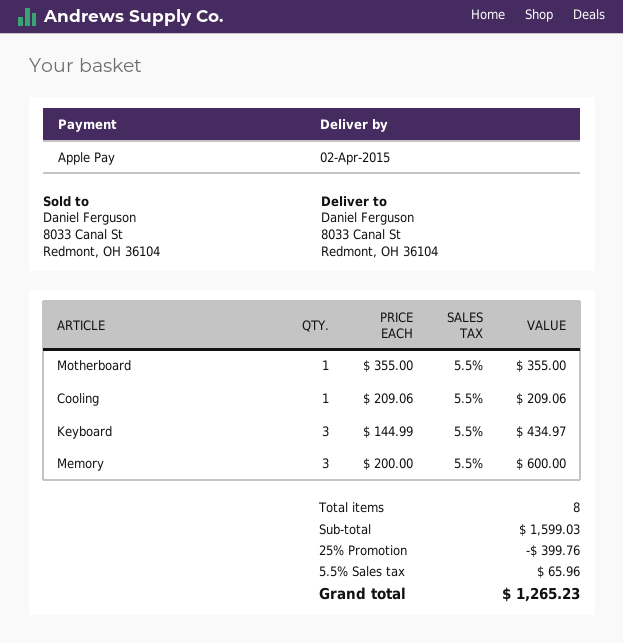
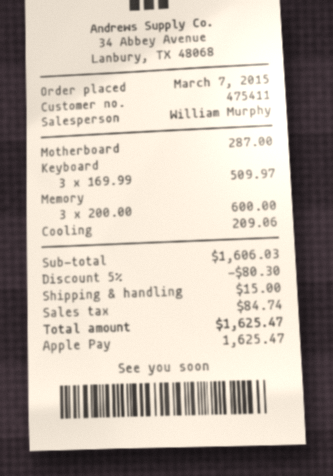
Motherboard: 1 x 355.00 = 355.00 -> 1 x 287.00 = 287.00
Keyboard: 3 x 144.99 = 434.97 -> 3 x 169.99 = 509.97
subtotal: 1599.03 -> 1606.03
discount: 25% = 399.76 -> 5% = 80.30
shipping: none -> 15.00
tax: 65.96 -> 84.74
total: 1265.23 -> 1625.47

